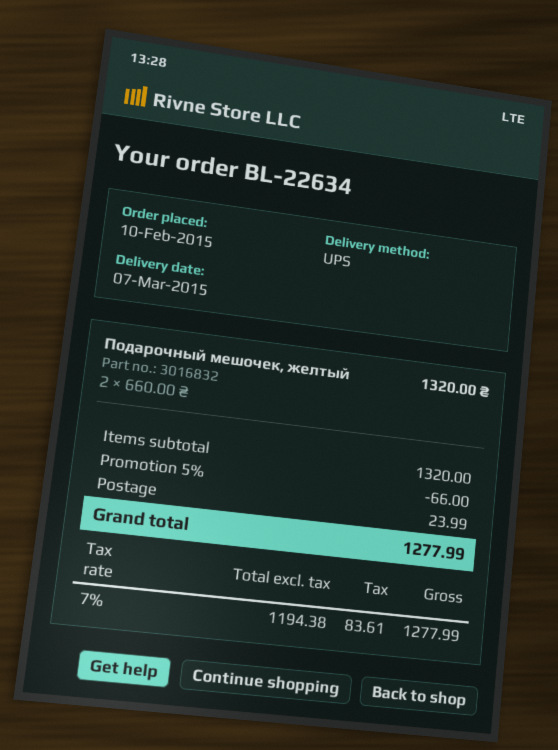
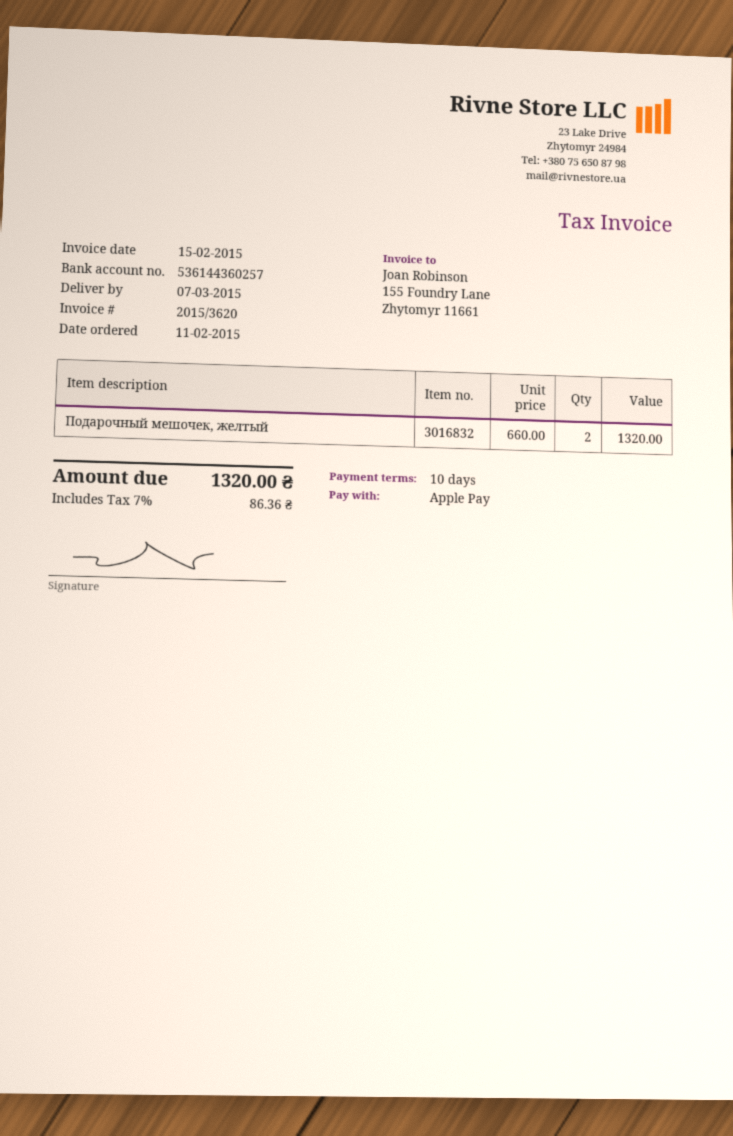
order date: 2015-02-10 -> 2015-02-11
discount: 5% = 66.00 -> none
shipping: 23.99 -> none
tax: 7% = 83.61 -> 7% = 86.36
total: 1277.99 -> 1320.00

